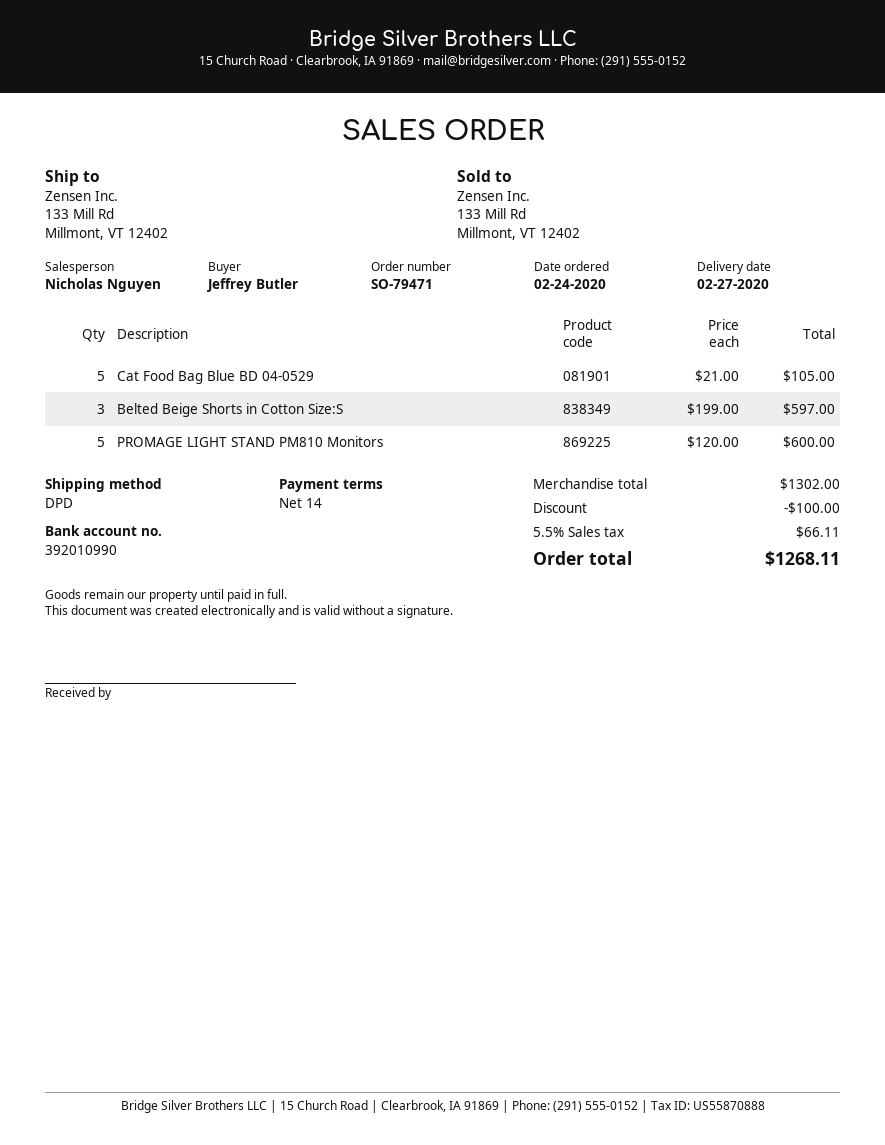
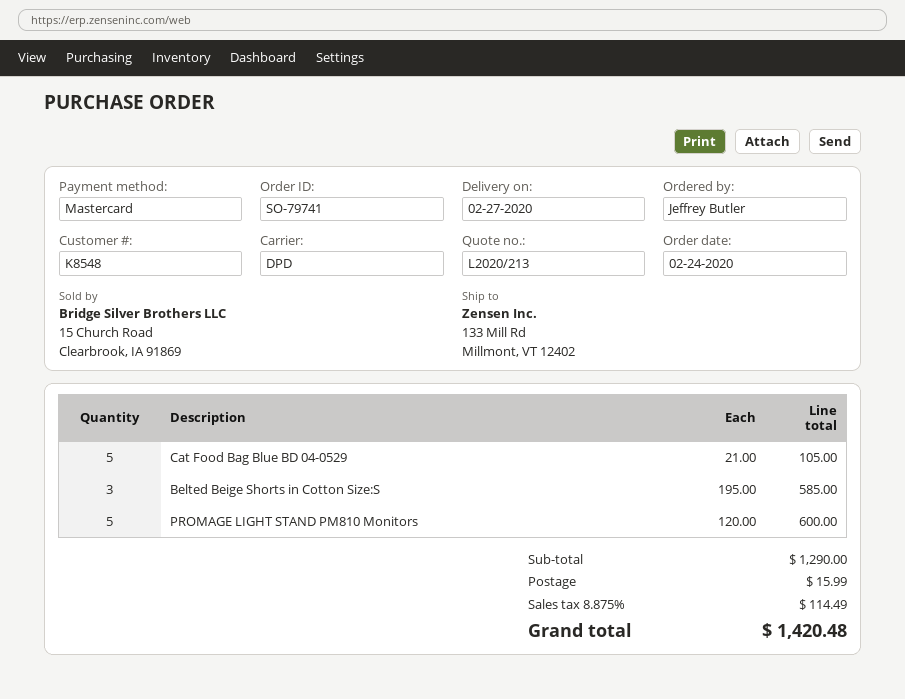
order number: SO-79471 -> SO-79741
Belted Beige Shorts in Cotton Size:S: 3 x 199.00 = 597.00 -> 3 x 195.00 = 585.00
subtotal: 1302.00 -> 1290.00
discount: 100.00 -> none
shipping: none -> 15.99
tax: 5.5% = 66.11 -> 8.875% = 114.49
total: 1268.11 -> 1420.48

